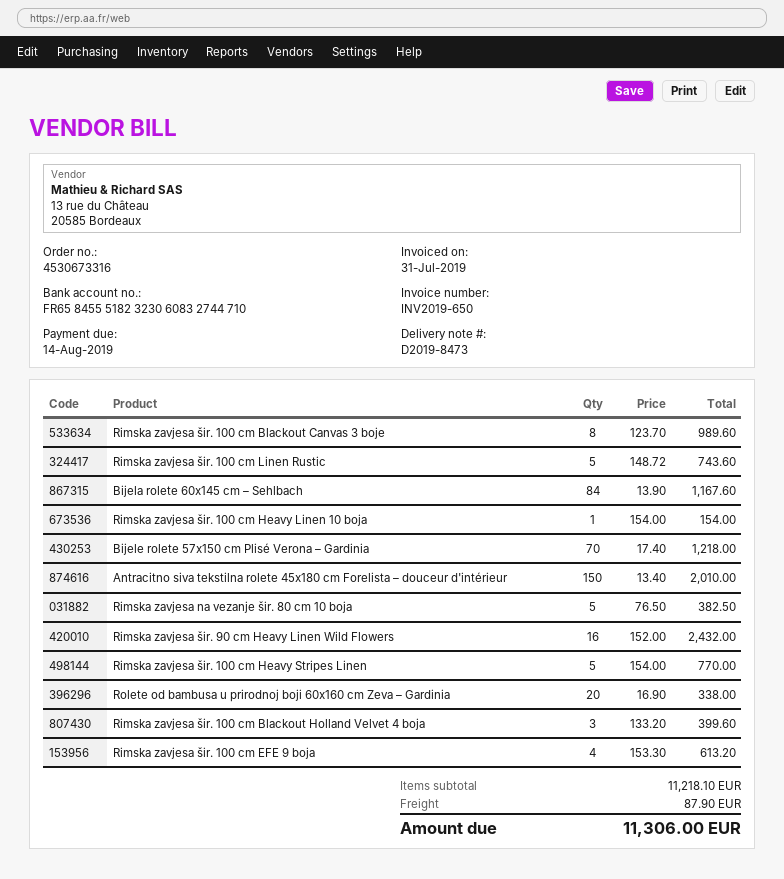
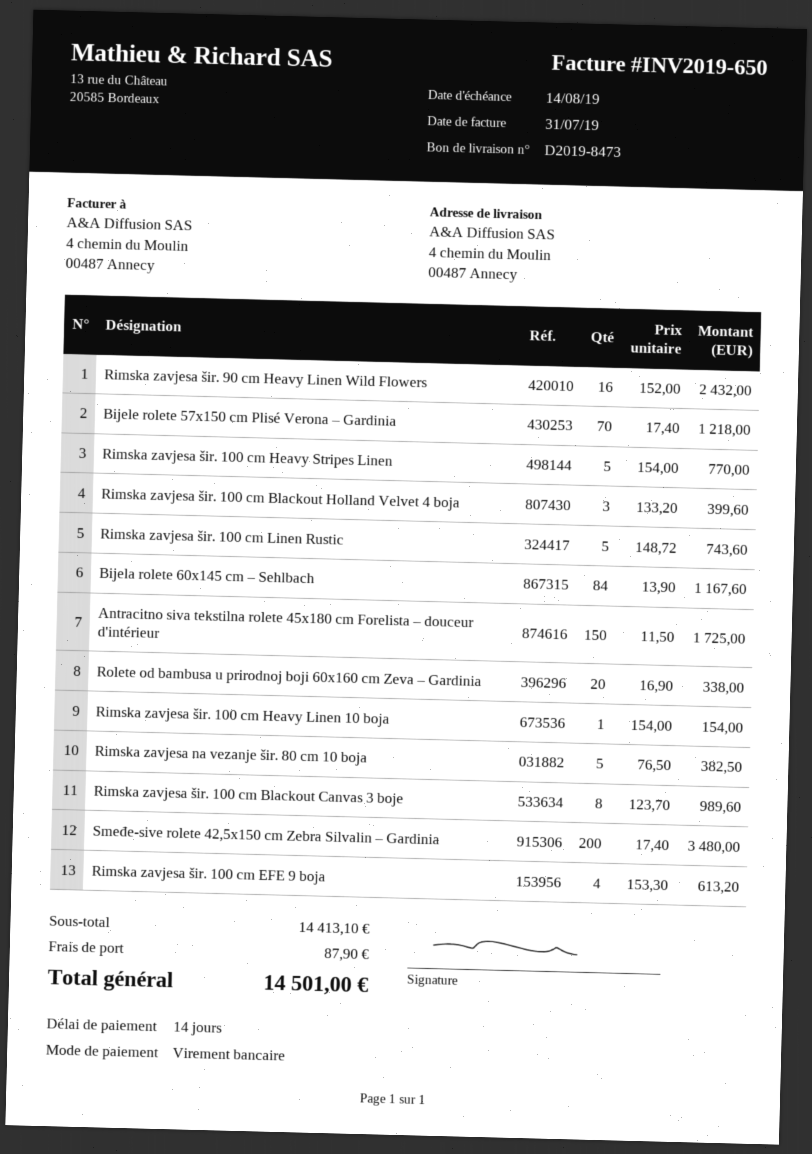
Antracitno siva tekstilna rolete 45x180 cm Forelista – douceur d'intérieur: 150 x 13.40 = 2010.00 -> 150 x 11.50 = 1725.00
Smeđe-sive rolete 42,5x150 cm Zebra Silvalin – Gardinia: none -> 200 x 17.40 = 3480.00
subtotal: 11218.10 -> 14413.10
total: 11306.00 -> 14501.00

